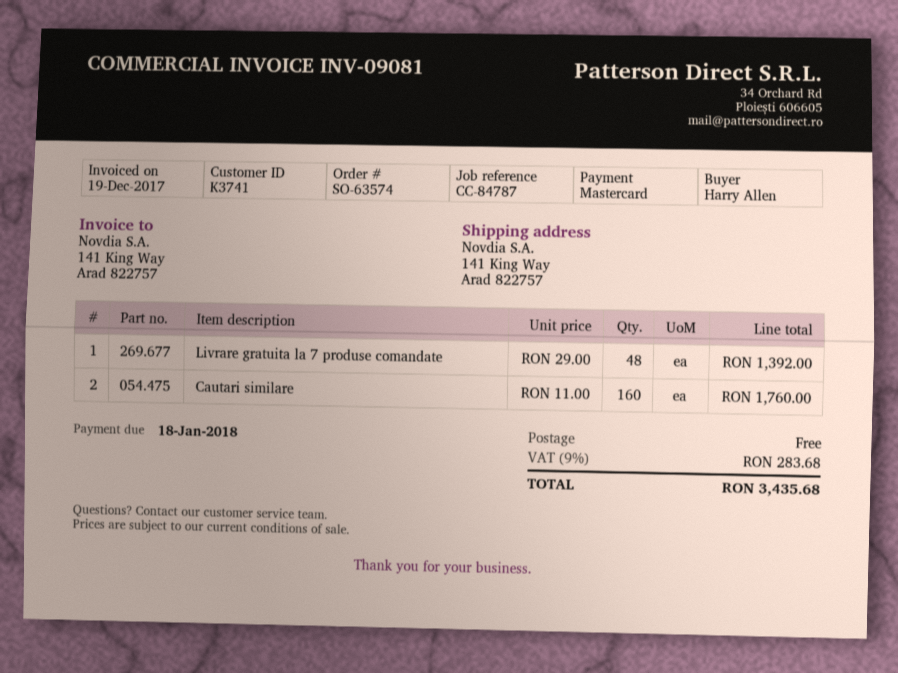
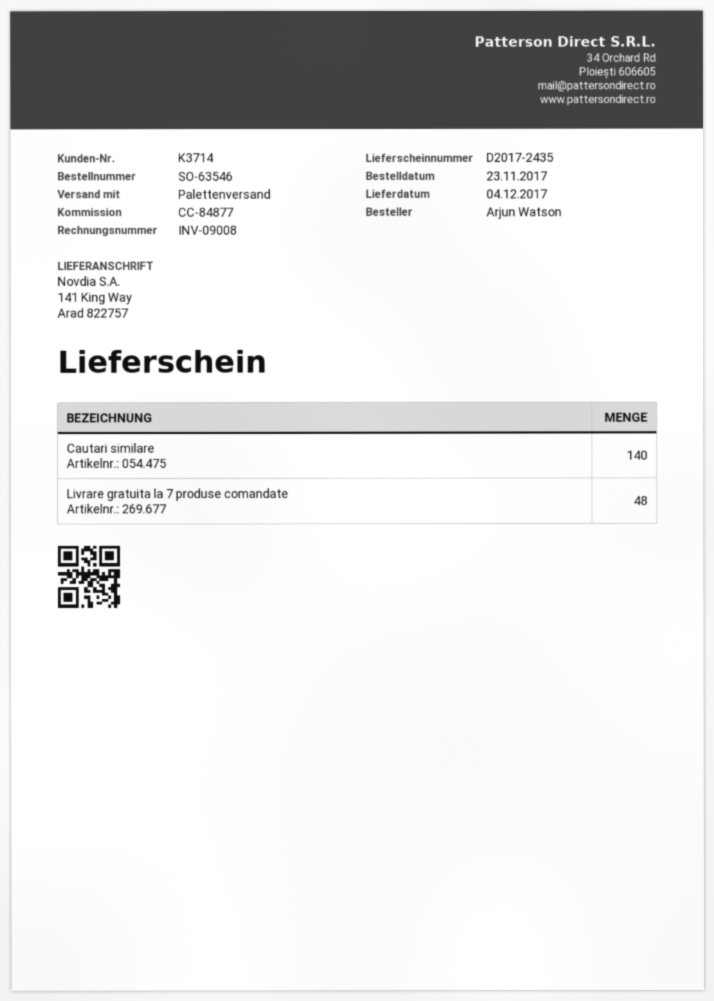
order number: SO-63574 -> SO-63546
invoice number: INV-09081 -> INV-09008
customer number: K3741 -> K3714
reference: CC-84787 -> CC-84877
ordered by: Harry Allen -> Arjun Watson
Cautari similare: 160 -> 140

